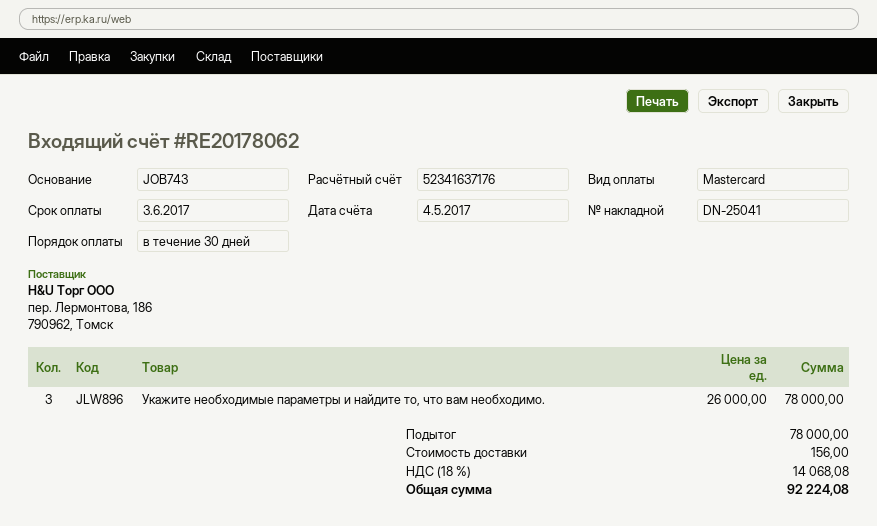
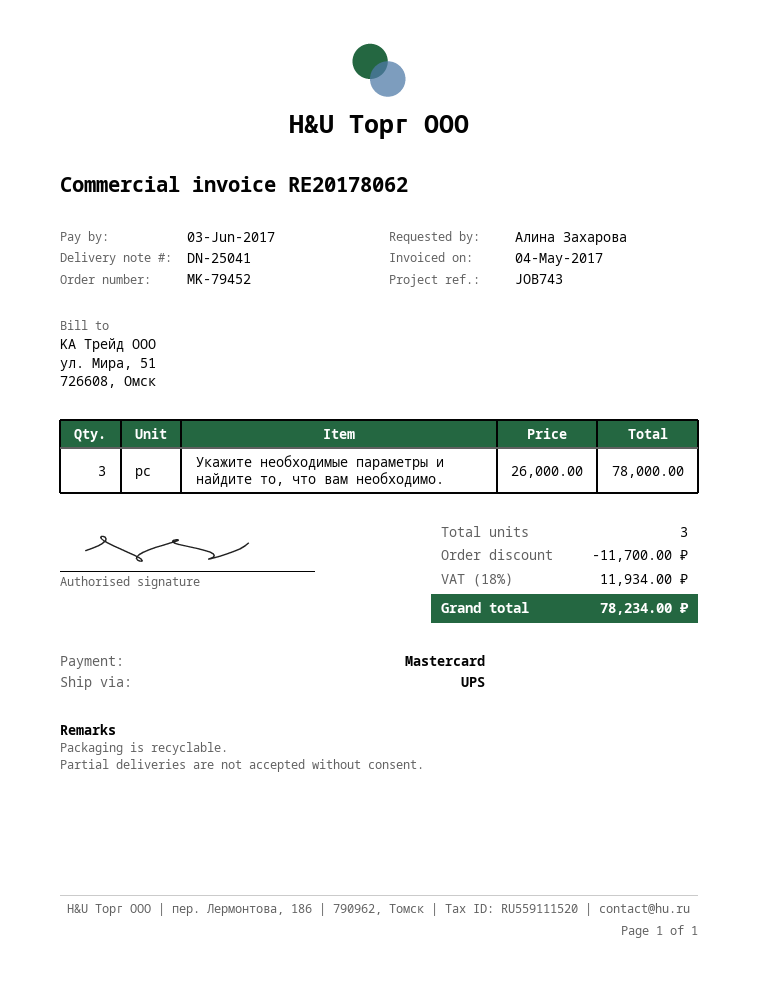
discount: none -> 11700.00
shipping: 156.00 -> none
tax: 18% = 14068.08 -> 18% = 11934.00
total: 92224.08 -> 78234.00

